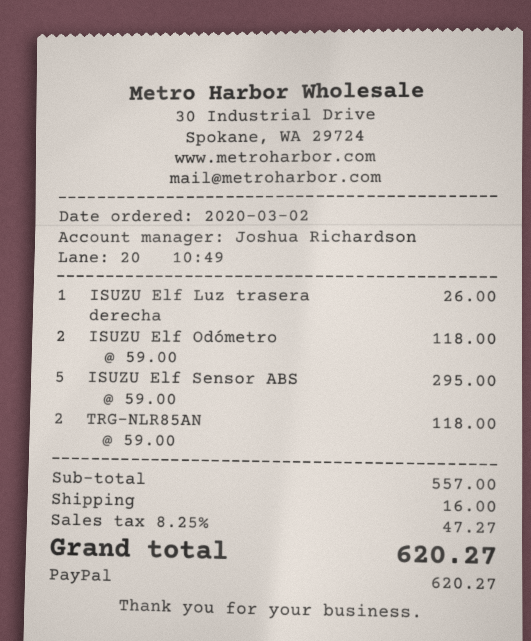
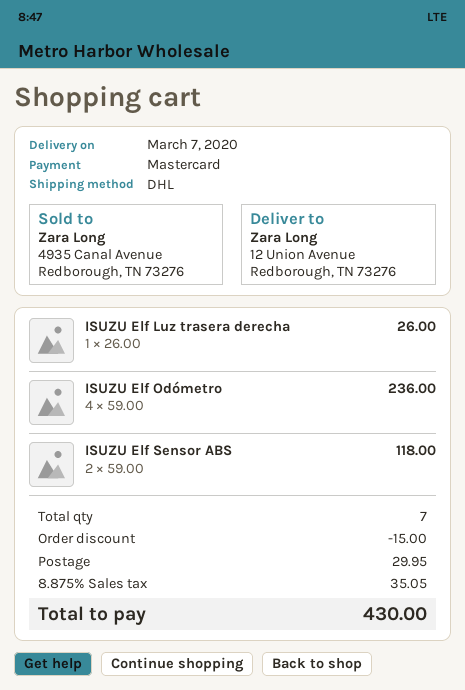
payment method: PayPal -> Mastercard
ISUZU Elf Odómetro: 2 x 59.00 = 118.00 -> 4 x 59.00 = 236.00
ISUZU Elf Sensor ABS: 5 x 59.00 = 295.00 -> 2 x 59.00 = 118.00
TRG-NLR85AN: 2 x 59.00 = 118.00 -> none
discount: none -> 15.00
shipping: 16.00 -> 29.95
tax: 8.25% = 47.27 -> 8.875% = 35.05
total: 620.27 -> 430.00

